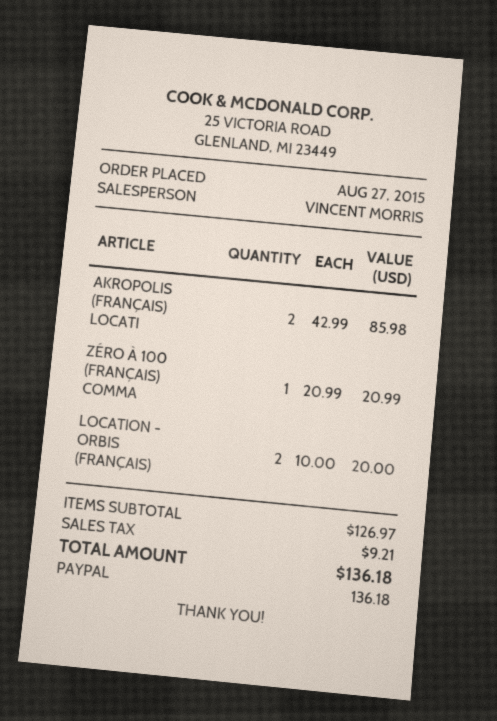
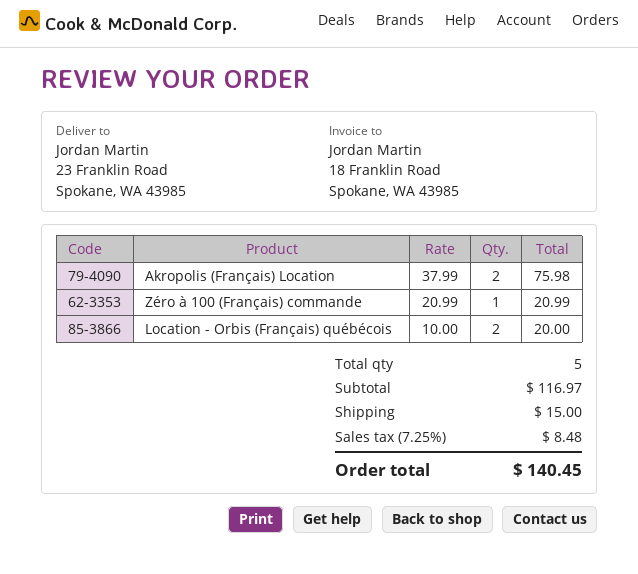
AKROPOLIS (FRANÇAIS) LOCATI: 2 x 42.99 = 85.98 -> 2 x 37.99 = 75.98
subtotal: 126.97 -> 116.97
shipping: none -> 15.00
tax: 9.21 -> 8.48
total: 136.18 -> 140.45

